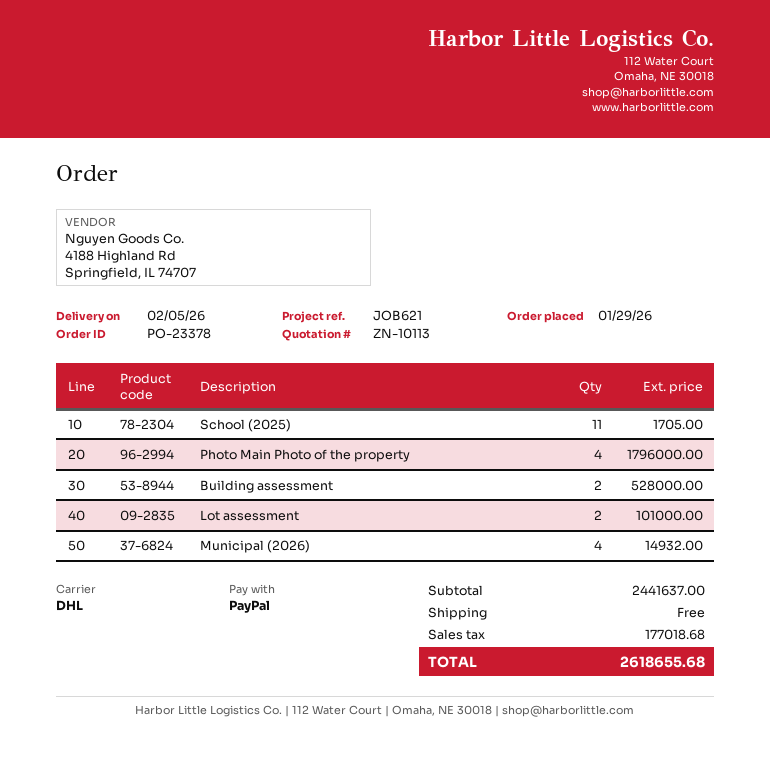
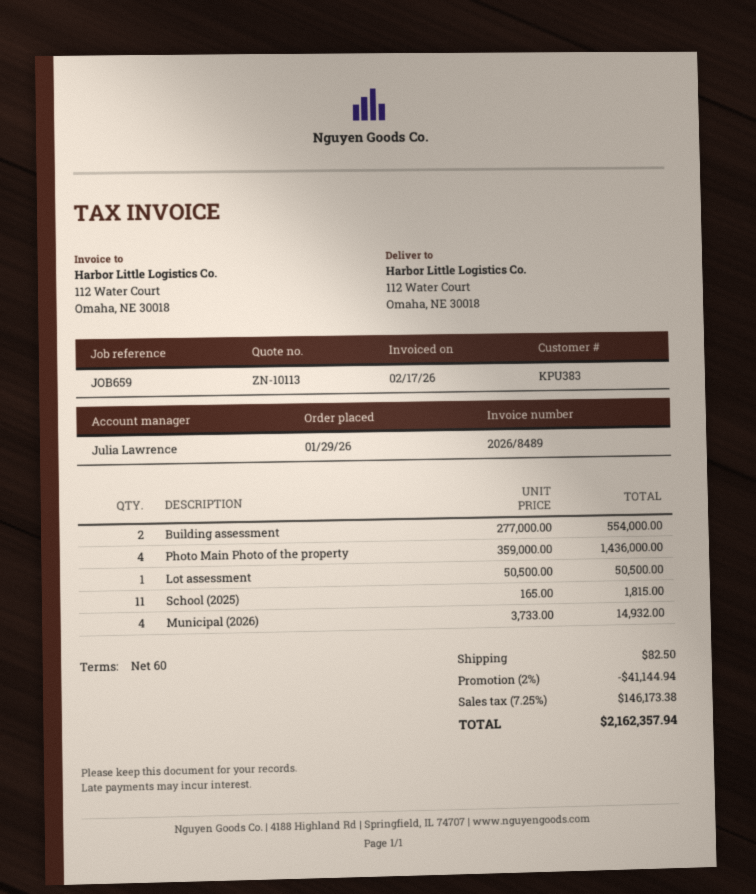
reference: JOB621 -> JOB659
School (2025): 11 for 1705.00 -> 11 for 1815.00
Photo Main Photo of the property: 4 for 1796000.00 -> 4 for 1436000.00
Building assessment: 2 for 528000.00 -> 2 for 554000.00
Lot assessment: 2 for 101000.00 -> 1 for 50500.00
discount: none -> 2% = 41144.94
shipping: 0.00 -> 82.50
tax: 177018.68 -> 146173.38
total: 2618655.68 -> 2162357.94

